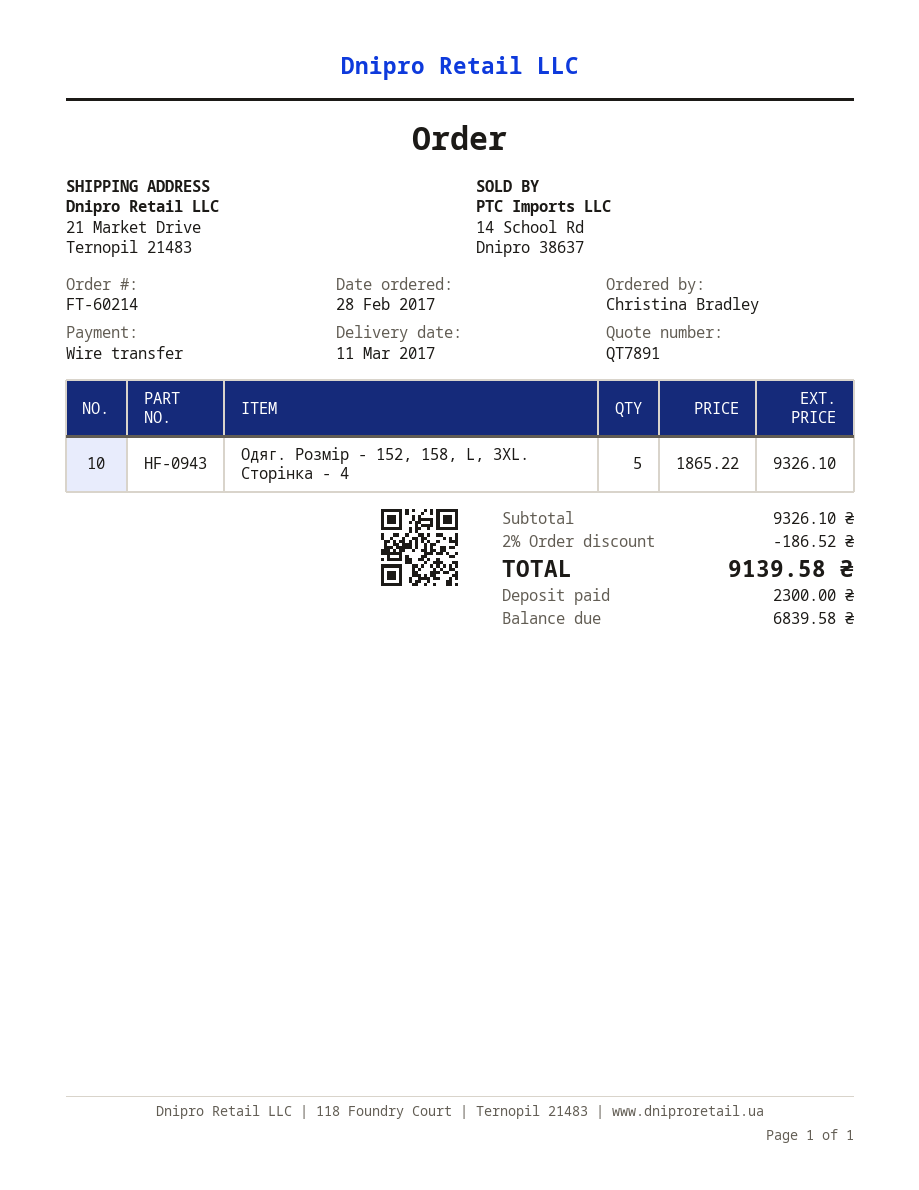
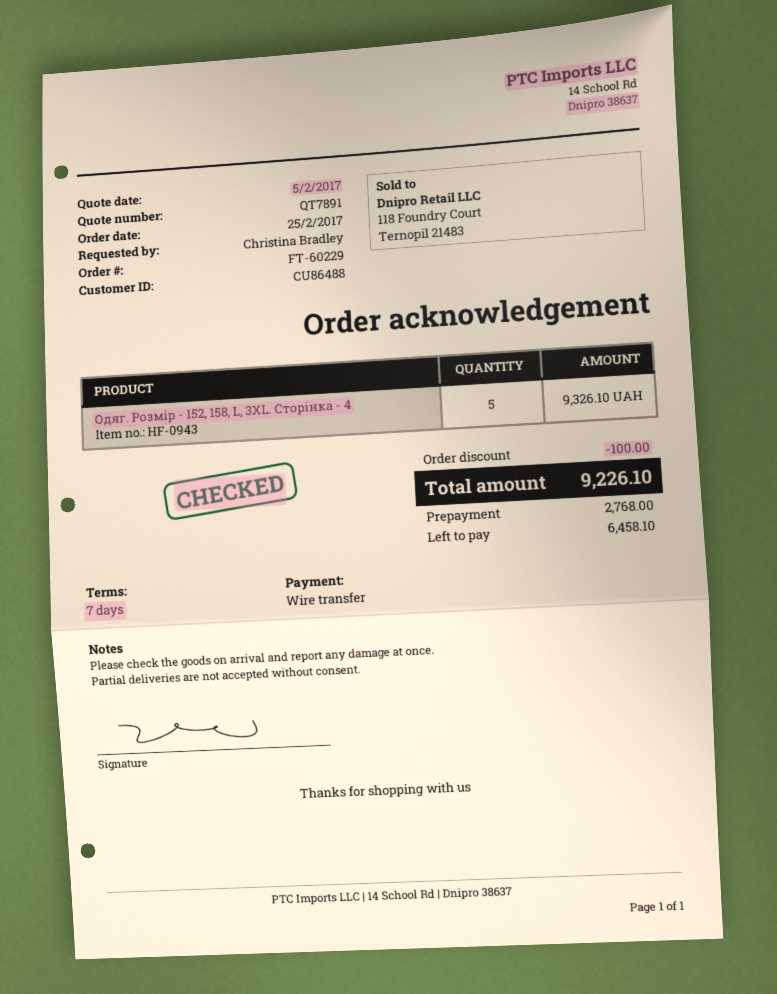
order number: FT-60214 -> FT-60229
order date: 2017-02-28 -> 2017-02-25
discount: 186.52 -> 100.00
total: 9139.58 -> 9226.10
deposit: 2300.00 -> 2768.00
balance: 6839.58 -> 6458.10

